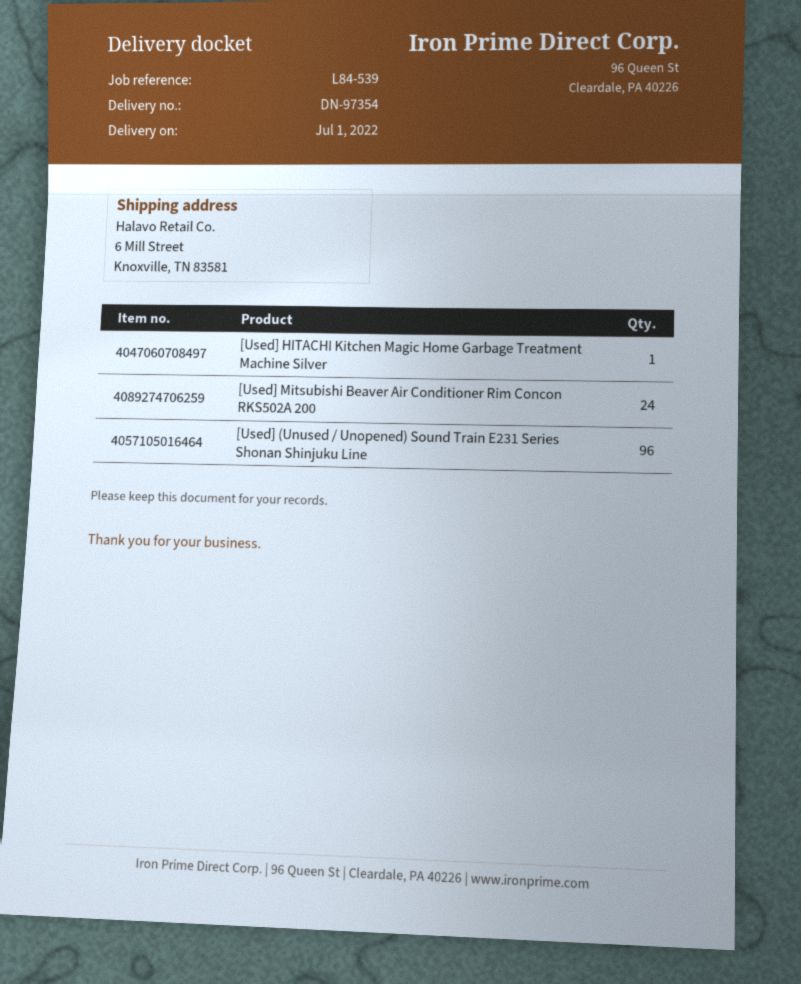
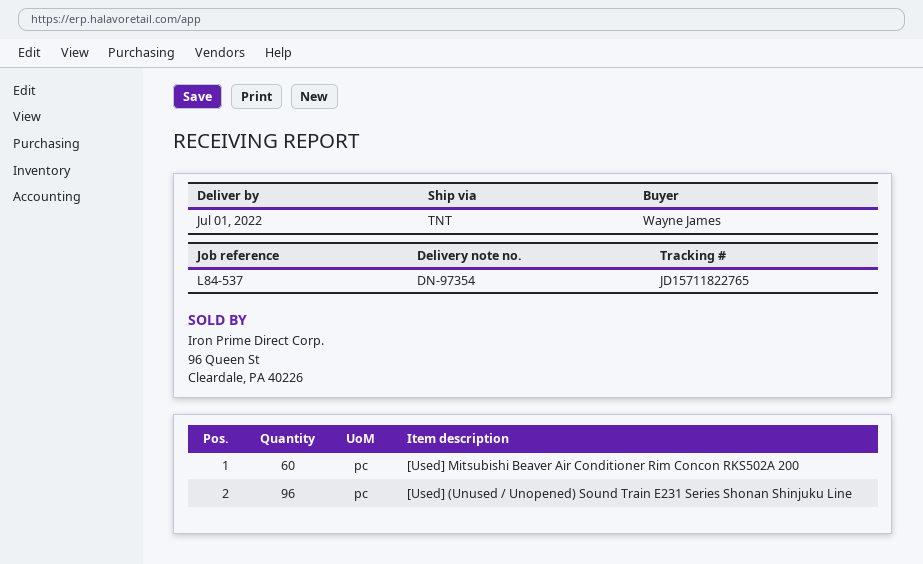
reference: L84-539 -> L84-537
[Used] HITACHI Kitchen Magic Home Garbage Treatment Machine Silver: 1 -> none
[Used] Mitsubishi Beaver Air Conditioner Rim Concon RKS502A 200: 24 -> 60

